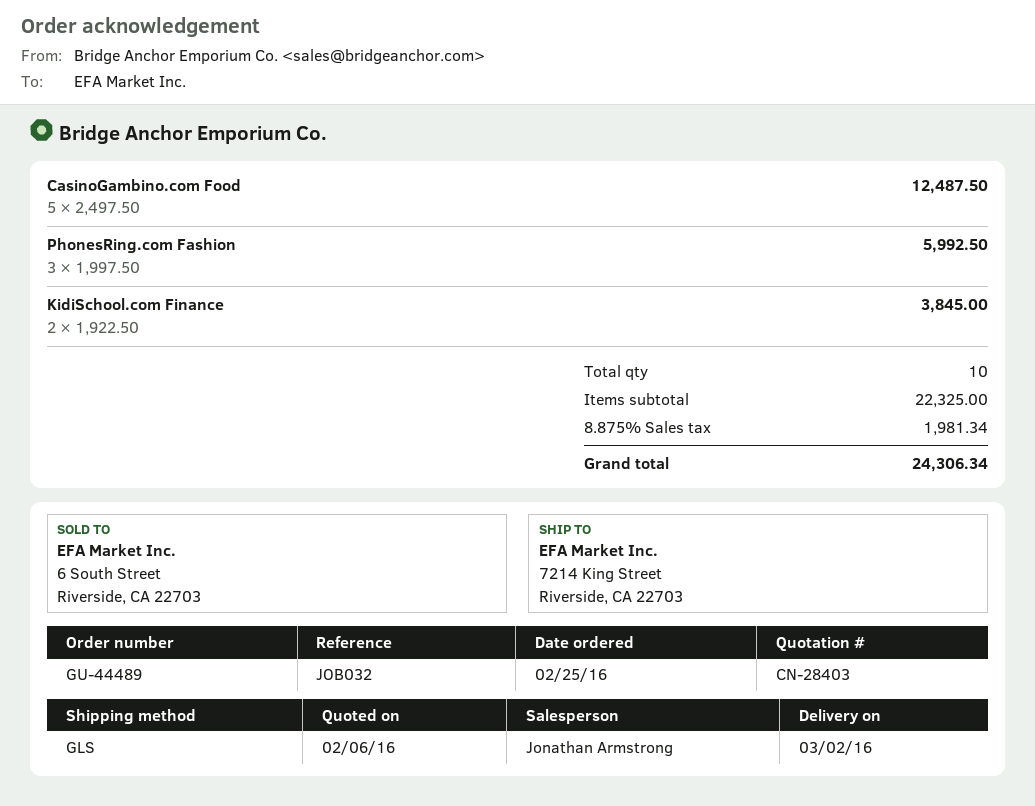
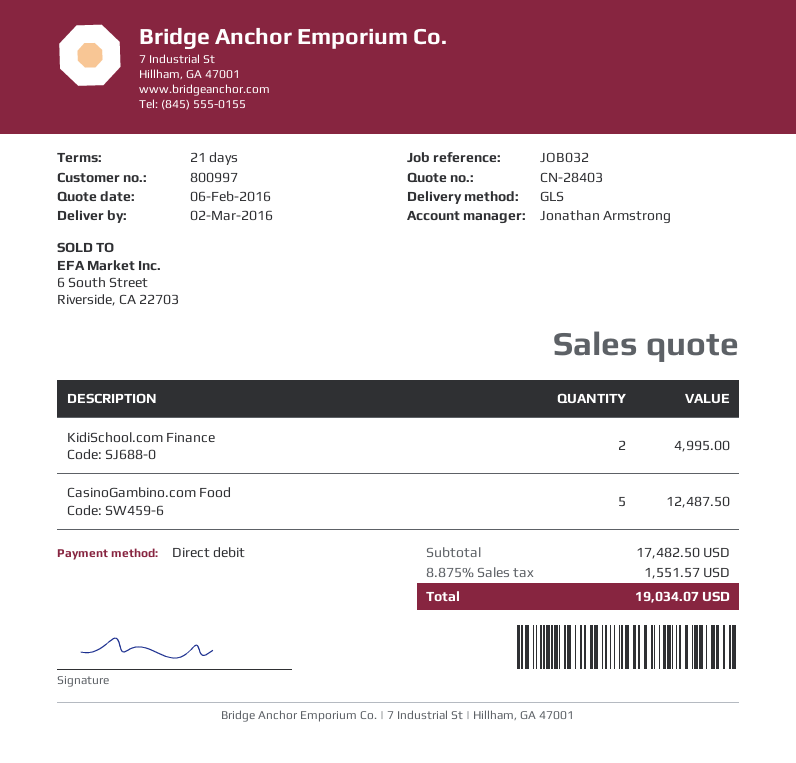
PhonesRing.com Fashion: 3 for 5992.50 -> none
KidiSchool.com Finance: 2 for 3845.00 -> 2 for 4995.00
subtotal: 22325.00 -> 17482.50
tax: 8.875% = 1981.34 -> 8.875% = 1551.57
total: 24306.34 -> 19034.07

